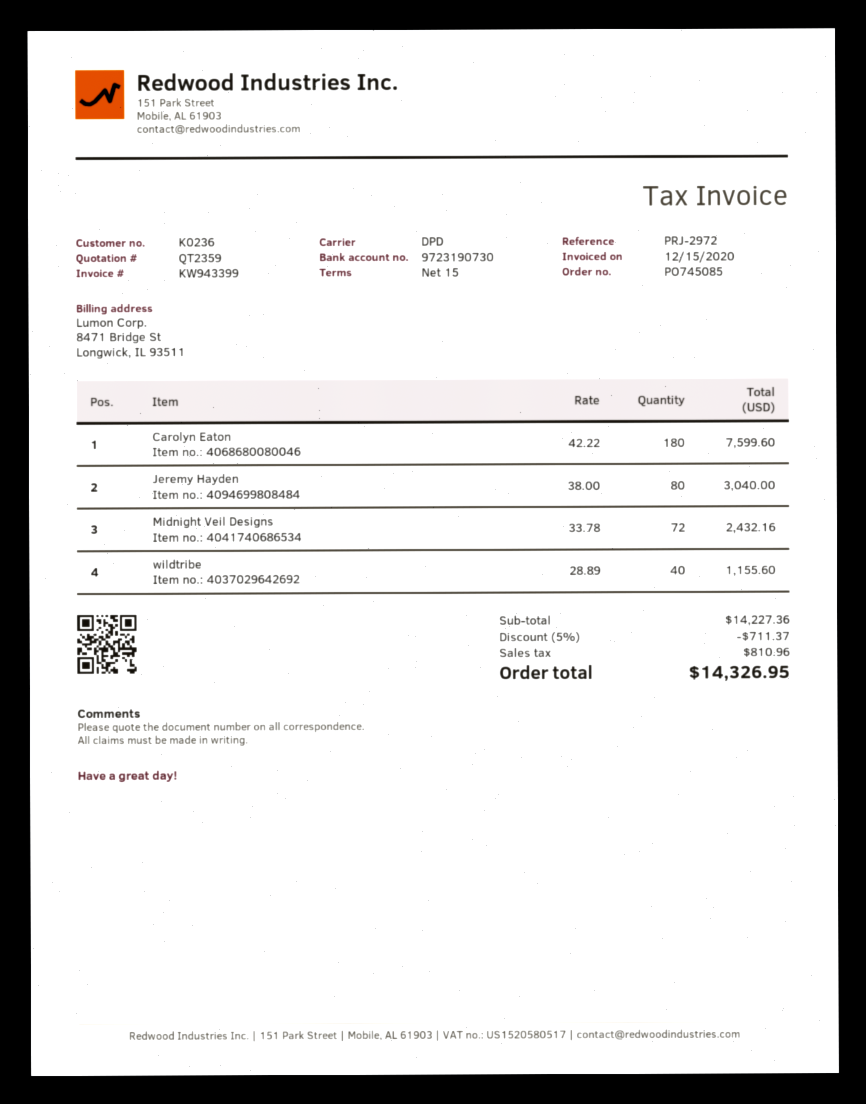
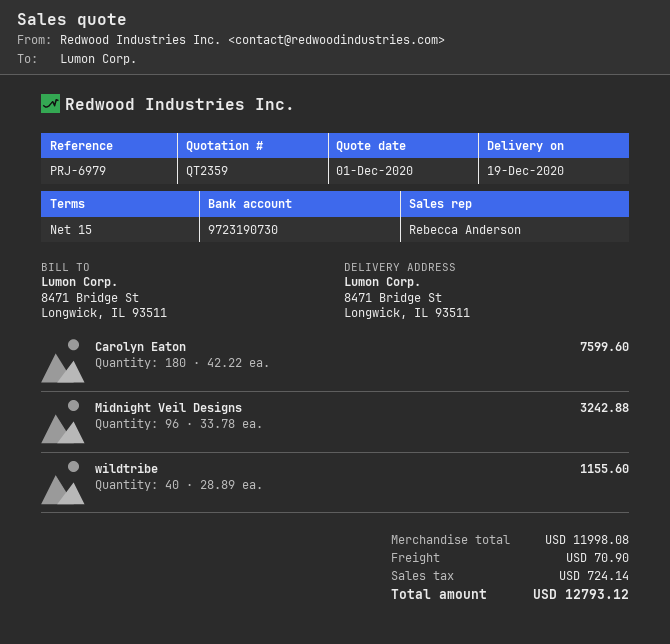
reference: PRJ-2972 -> PRJ-6979
Jeremy Hayden: 80 x 38.00 = 3040.00 -> none
Midnight Veil Designs: 72 x 33.78 = 2432.16 -> 96 x 33.78 = 3242.88
subtotal: 14227.36 -> 11998.08
discount: 5% = 711.37 -> none
shipping: none -> 70.90
tax: 810.96 -> 724.14
total: 14326.95 -> 12793.12

